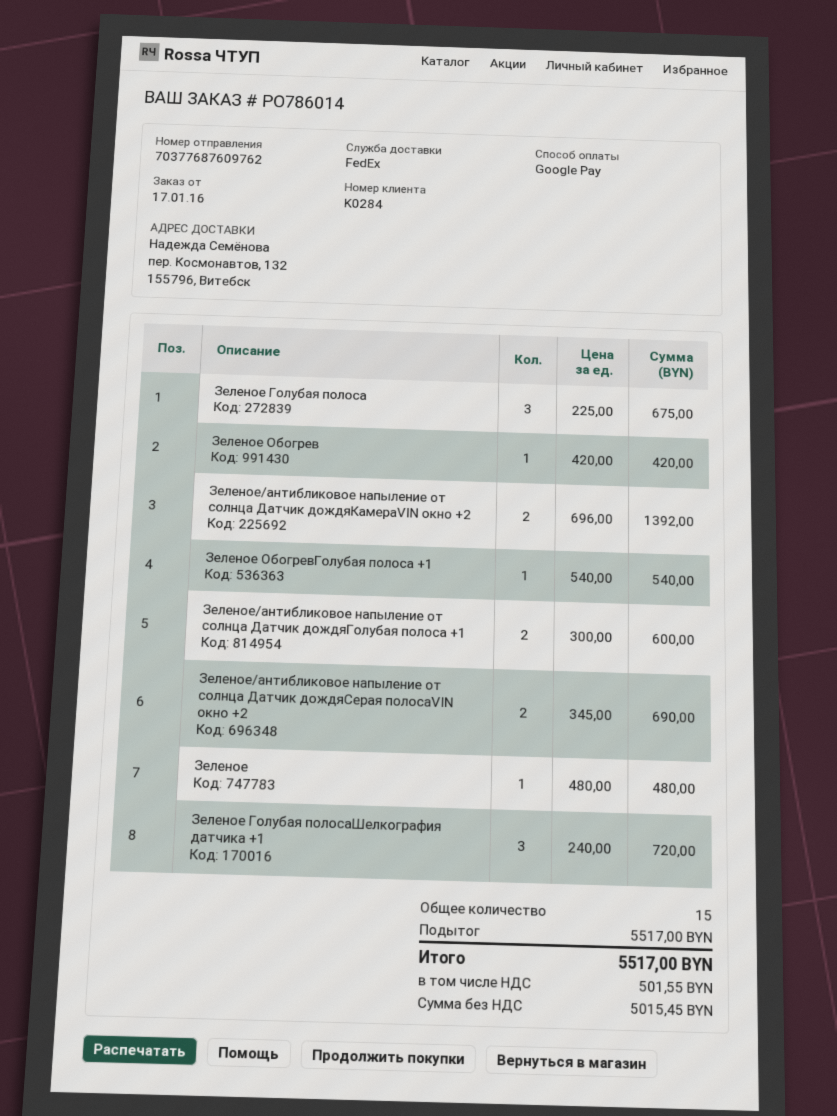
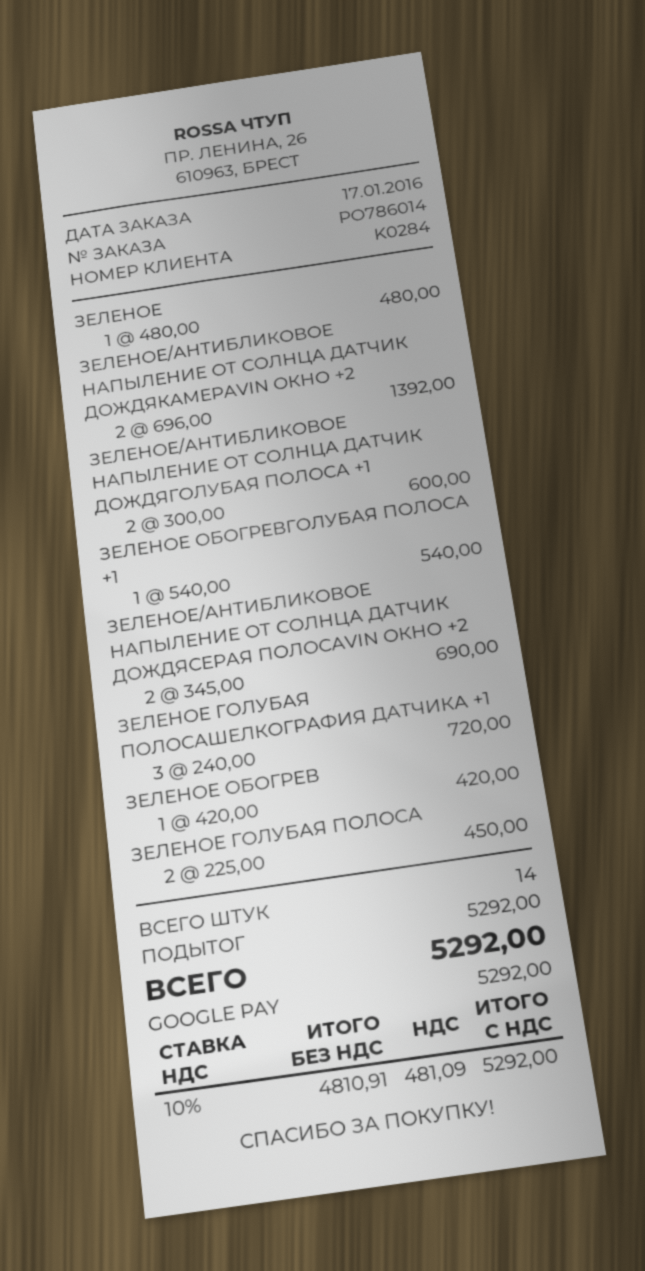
Зеленое Голубая полоса: 3 x 225.00 = 675.00 -> 2 x 225.00 = 450.00
total quantity: 15 -> 14
subtotal: 5517.00 -> 5292.00
net: 5015.45 -> 4810.91
tax: 501.55 -> 481.09
total: 5517.00 -> 5292.00

